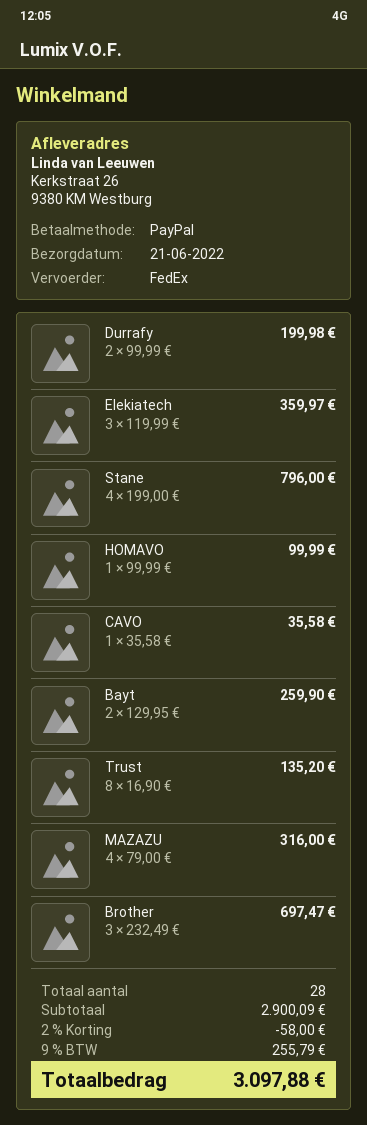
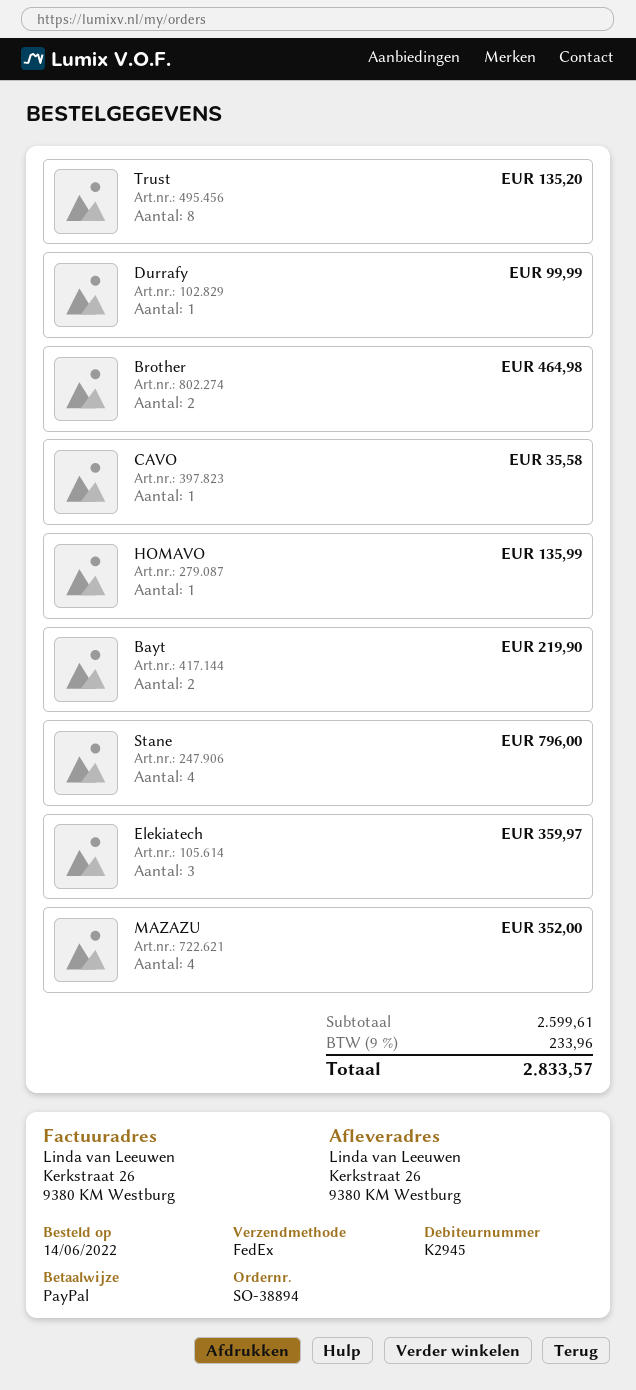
Durrafy: 2 for 199.98 -> 1 for 99.99
HOMAVO: 1 for 99.99 -> 1 for 135.99
Bayt: 2 for 259.90 -> 2 for 219.90
MAZAZU: 4 for 316.00 -> 4 for 352.00
Brother: 3 for 697.47 -> 2 for 464.98
subtotal: 2900.09 -> 2599.61
discount: 2% = 58.00 -> none
tax: 9% = 255.79 -> 9% = 233.96
total: 3097.88 -> 2833.57

